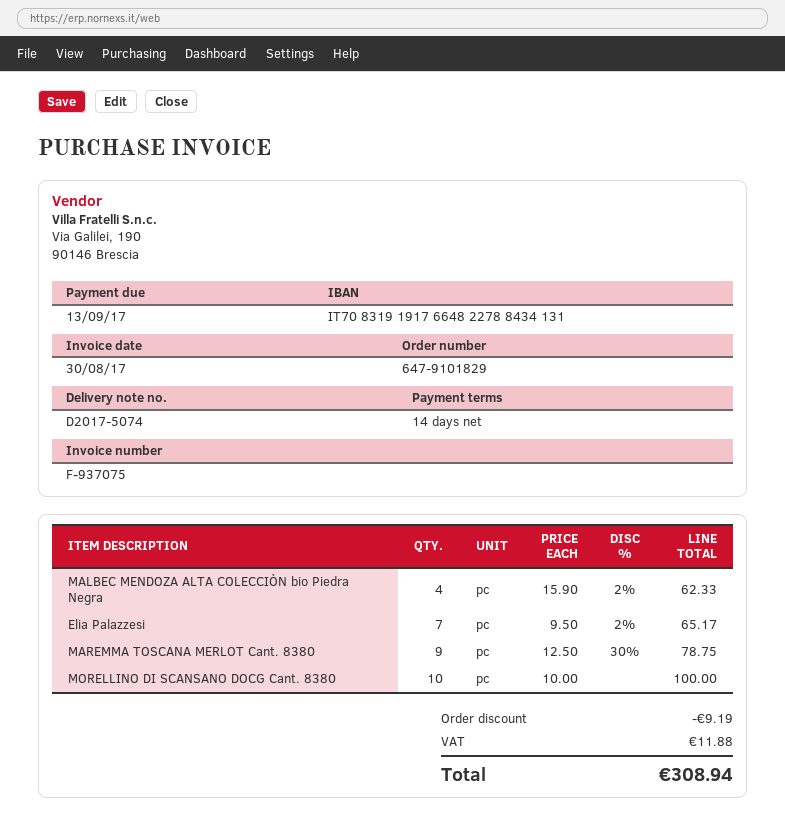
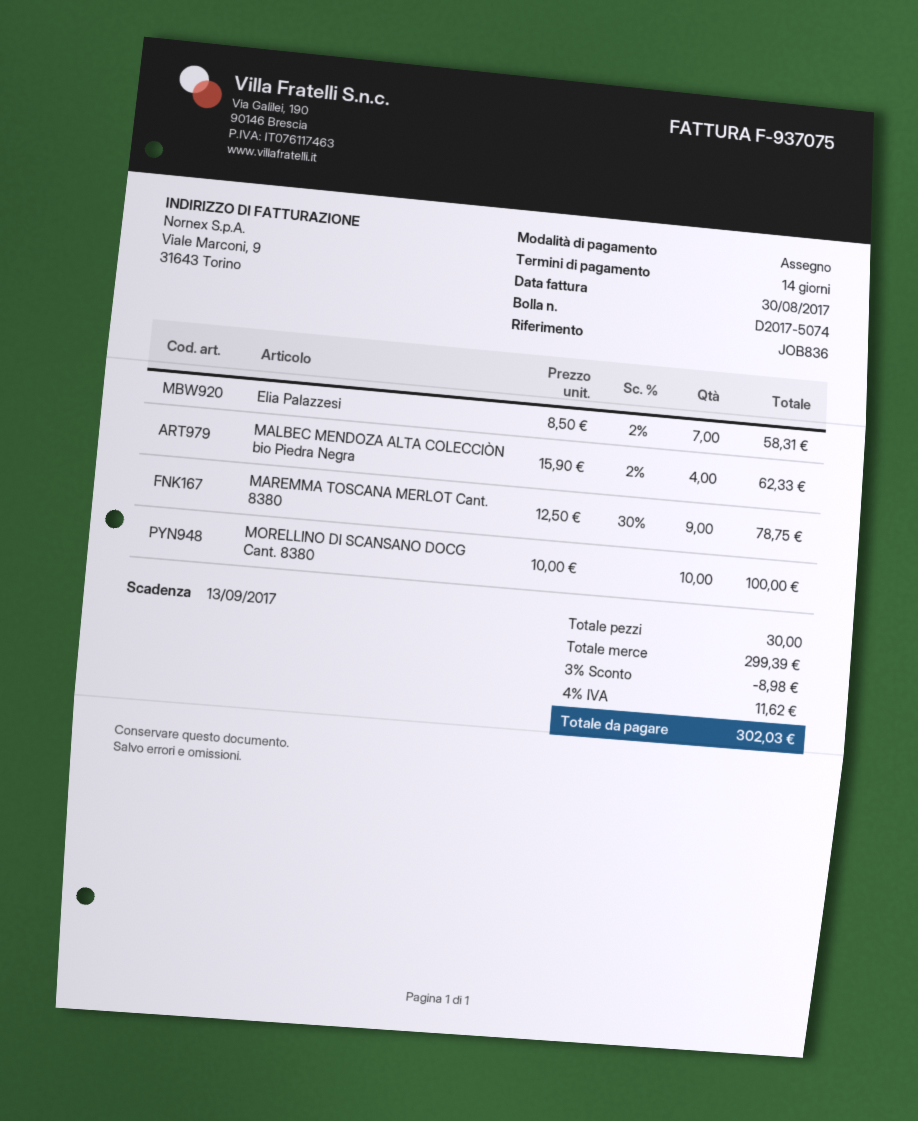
Elia Palazzesi: 7 x 9.50 - 2% = 65.17 -> 7 x 8.50 - 2% = 58.31
discount: 9.19 -> 8.98
tax: 11.88 -> 11.62
total: 308.94 -> 302.03

